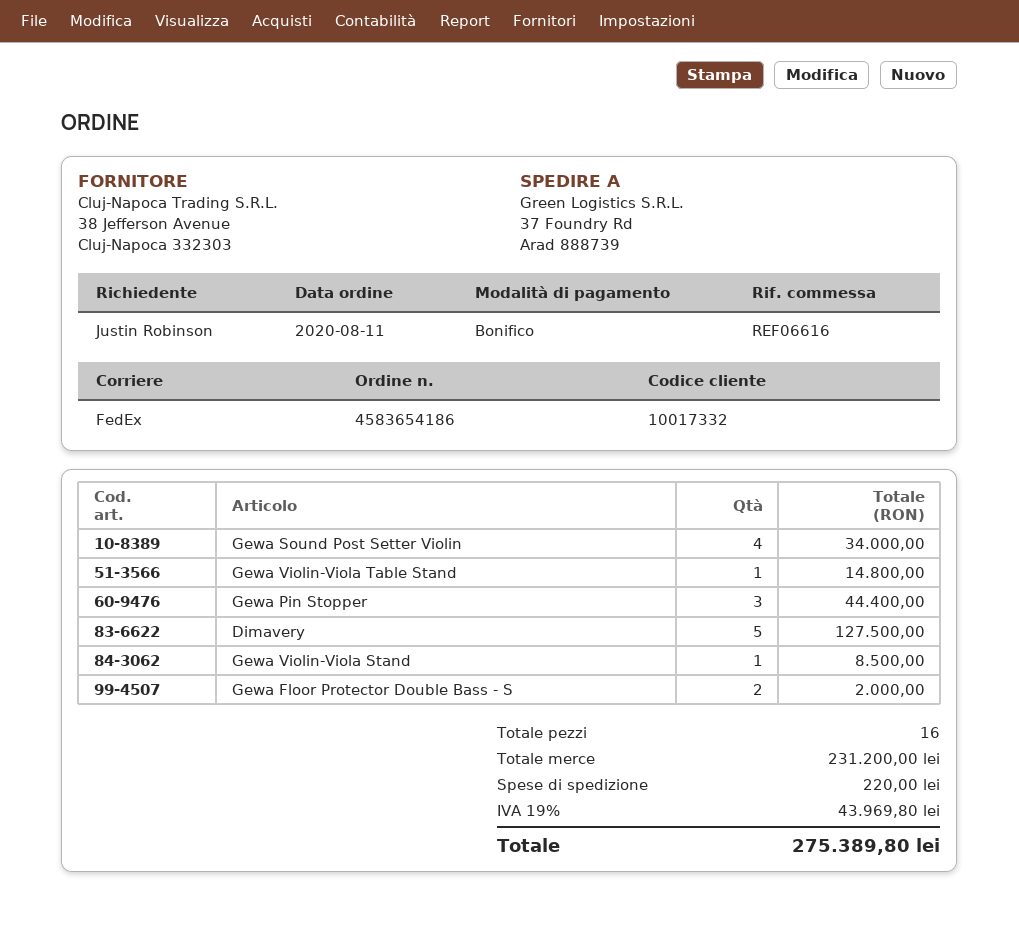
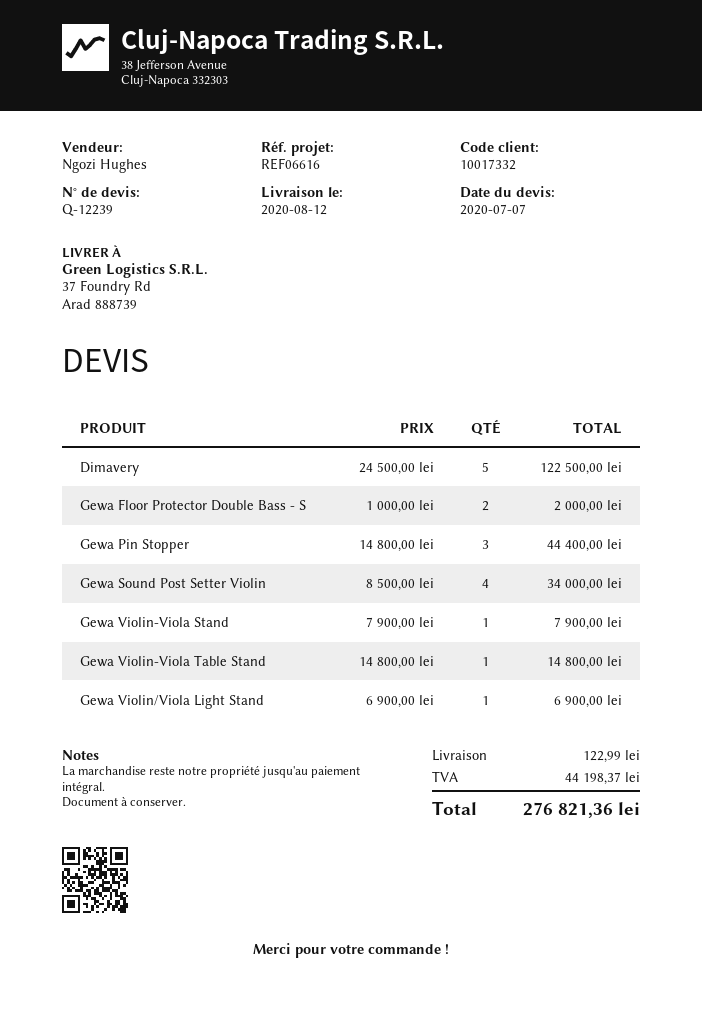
Dimavery: 5 for 127500.00 -> 5 for 122500.00
Gewa Violin-Viola Stand: 1 for 8500.00 -> 1 for 7900.00
Gewa Violin/Viola Light Stand: none -> 1 for 6900.00
shipping: 220.00 -> 122.99
tax: 43969.80 -> 44198.37
total: 275389.80 -> 276821.36

